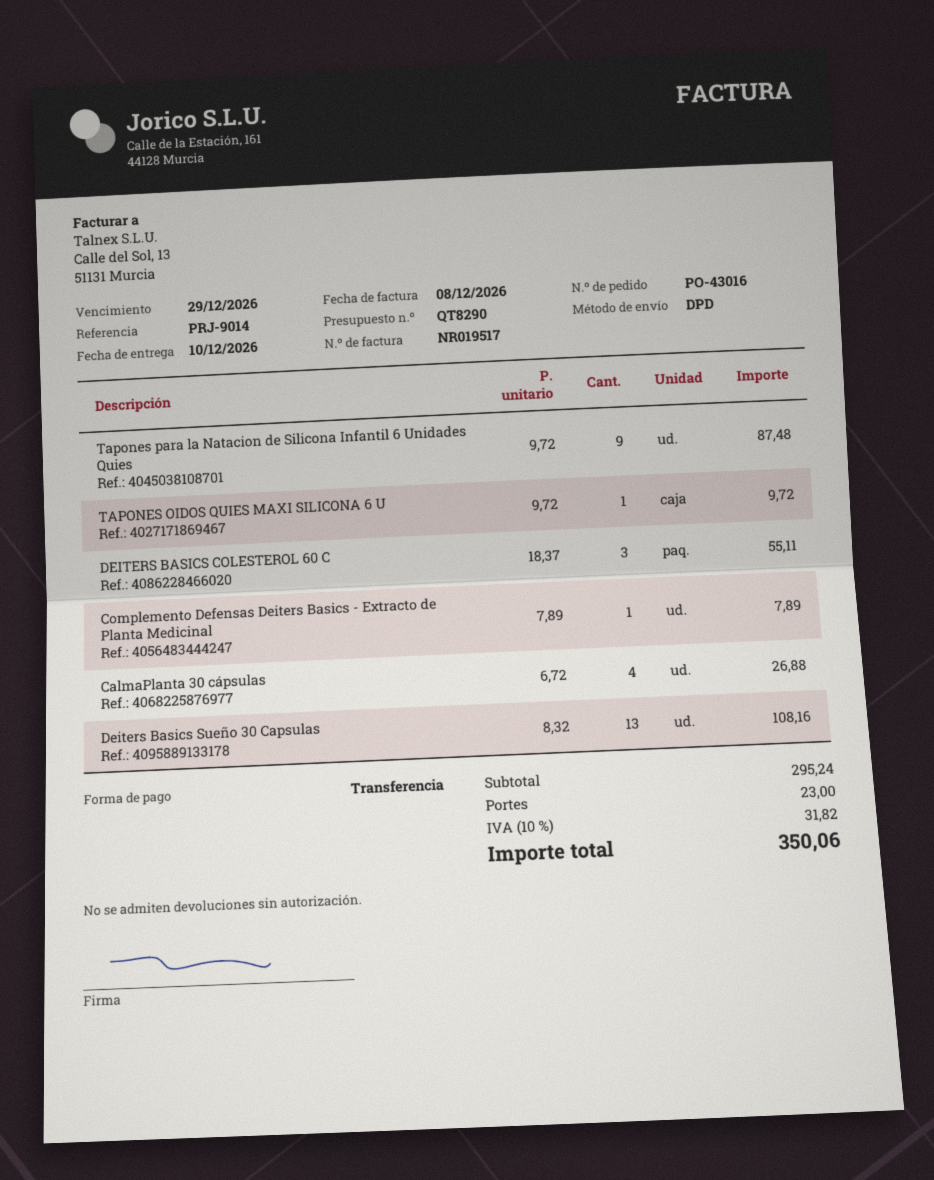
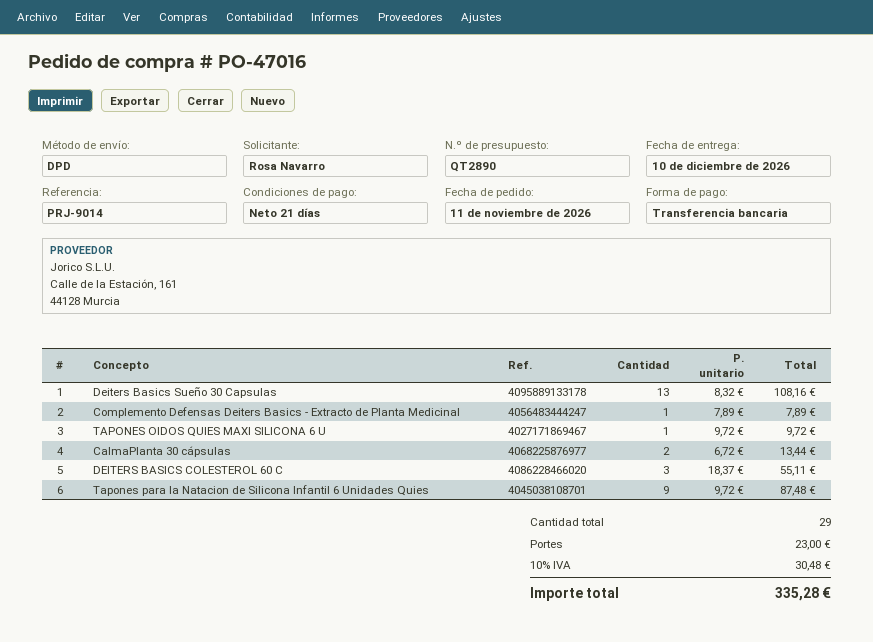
quote number: QT8290 -> QT2890
order number: PO-43016 -> PO-47016
CalmaPlanta 30 cápsulas: 4 x 6.72 = 26.88 -> 2 x 6.72 = 13.44
tax: 10% = 31.82 -> 10% = 30.48
total: 350.06 -> 335.28

